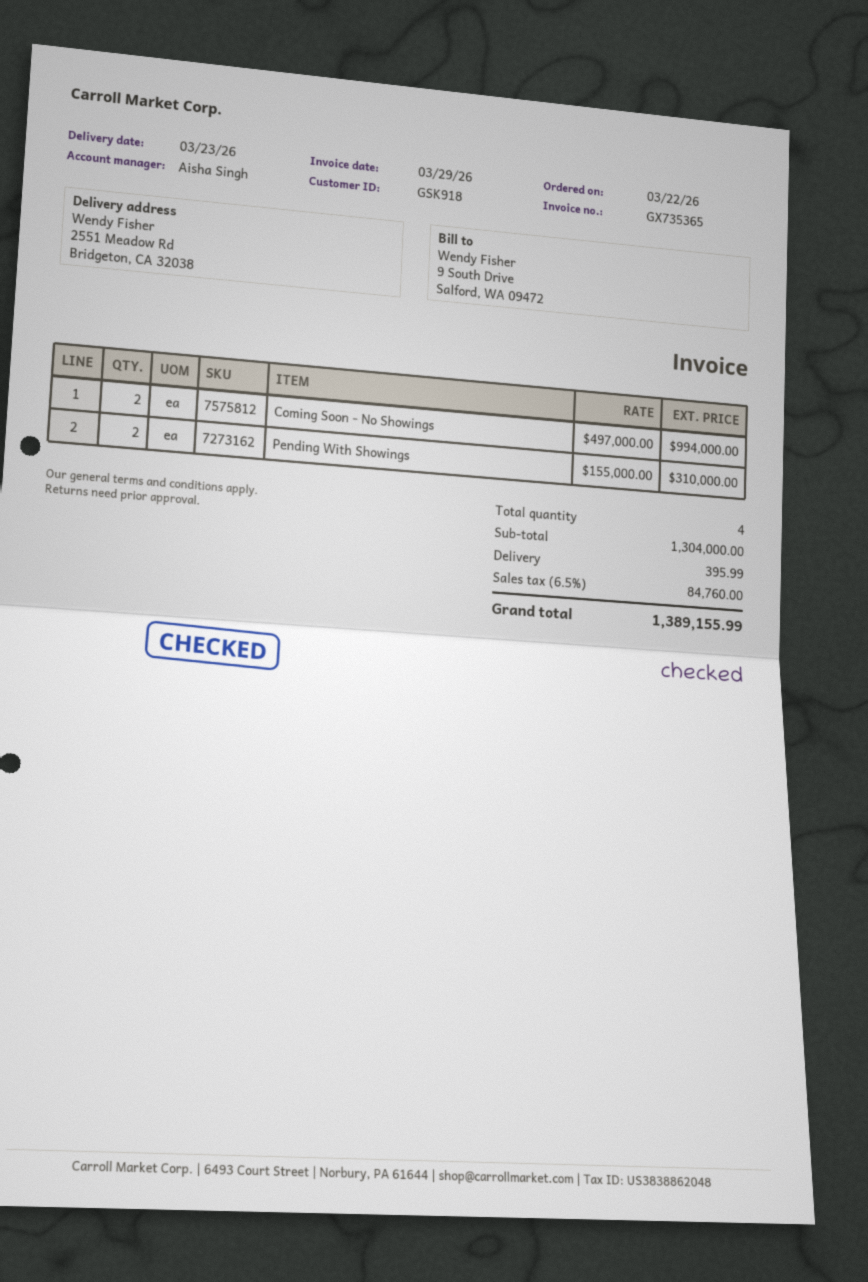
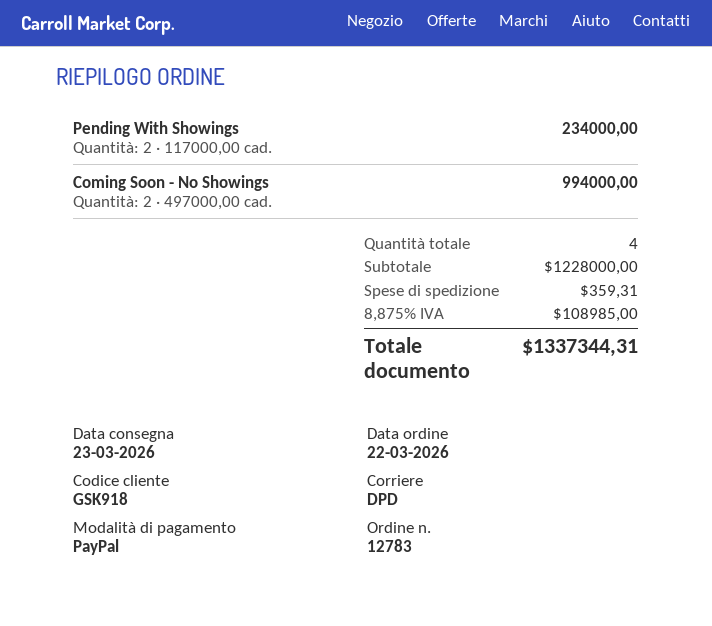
Pending With Showings: 2 x 155000.00 = 310000.00 -> 2 x 117000.00 = 234000.00
subtotal: 1304000.00 -> 1228000.00
shipping: 395.99 -> 359.31
tax: 6.5% = 84760.00 -> 8.875% = 108985.00
total: 1389155.99 -> 1337344.31

